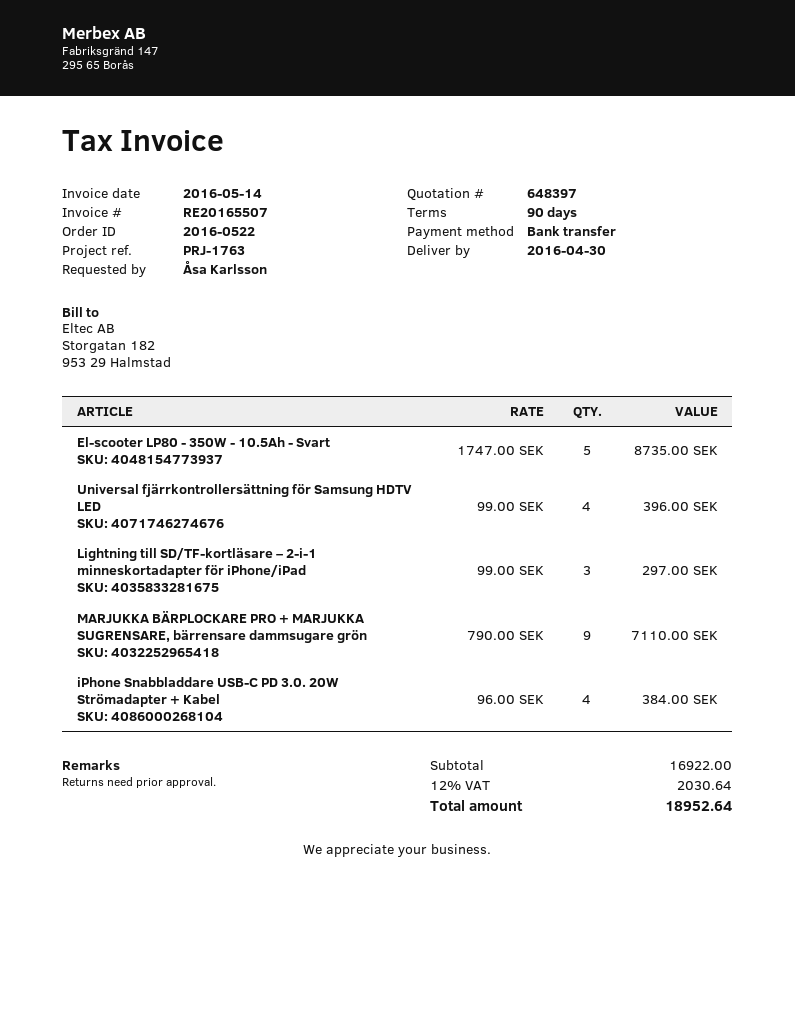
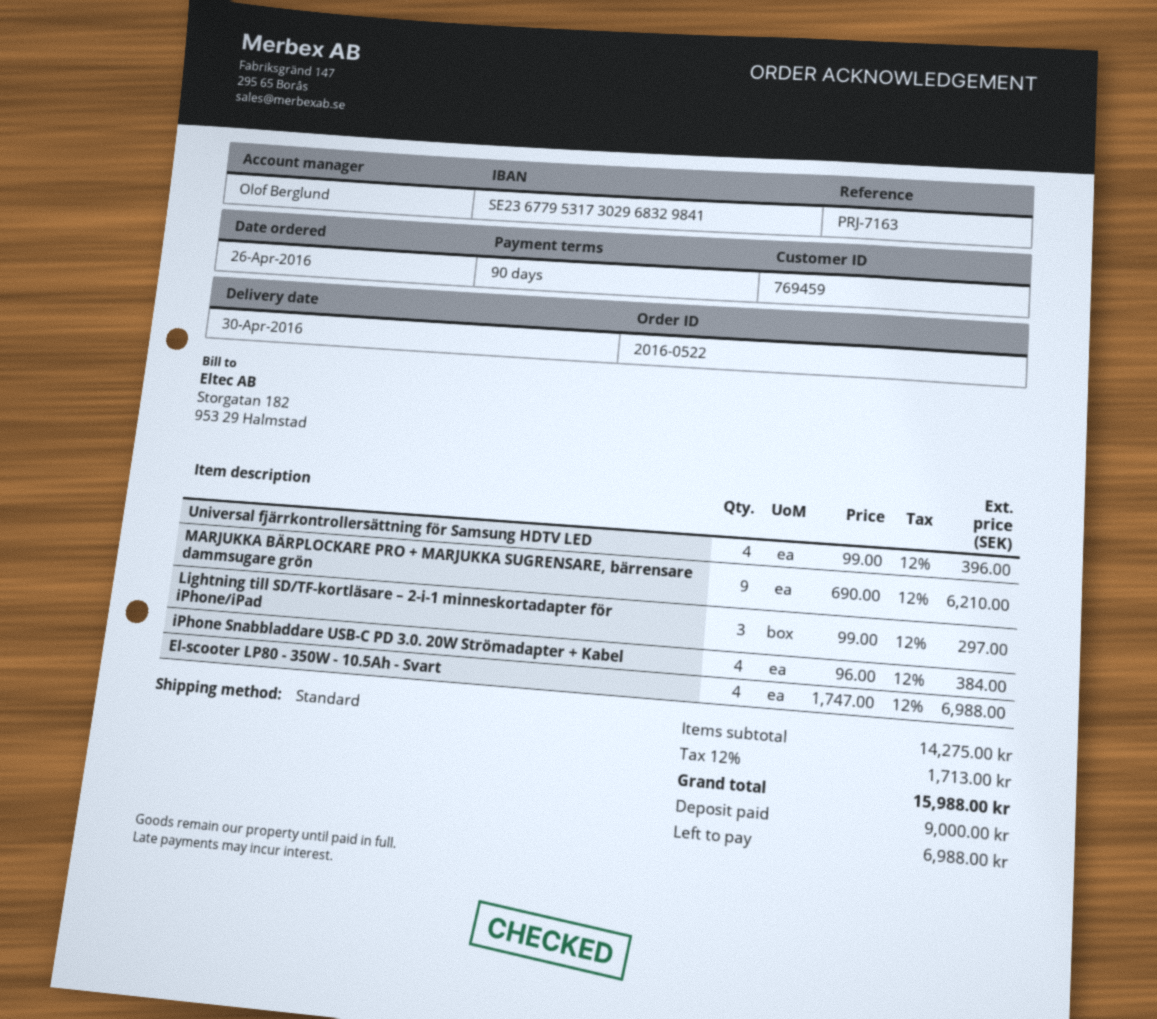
reference: PRJ-1763 -> PRJ-7163
El-scooter LP80 - 350W - 10.5Ah - Svart: 5 x 1747.00 = 8735.00 -> 4 x 1747.00 = 6988.00
MARJUKKA BÄRPLOCKARE PRO + MARJUKKA SUGRENSARE, bärrensare dammsugare grön: 9 x 790.00 = 7110.00 -> 9 x 690.00 = 6210.00
subtotal: 16922.00 -> 14275.00
tax: 12% = 2030.64 -> 12% = 1713.00
total: 18952.64 -> 15988.00

